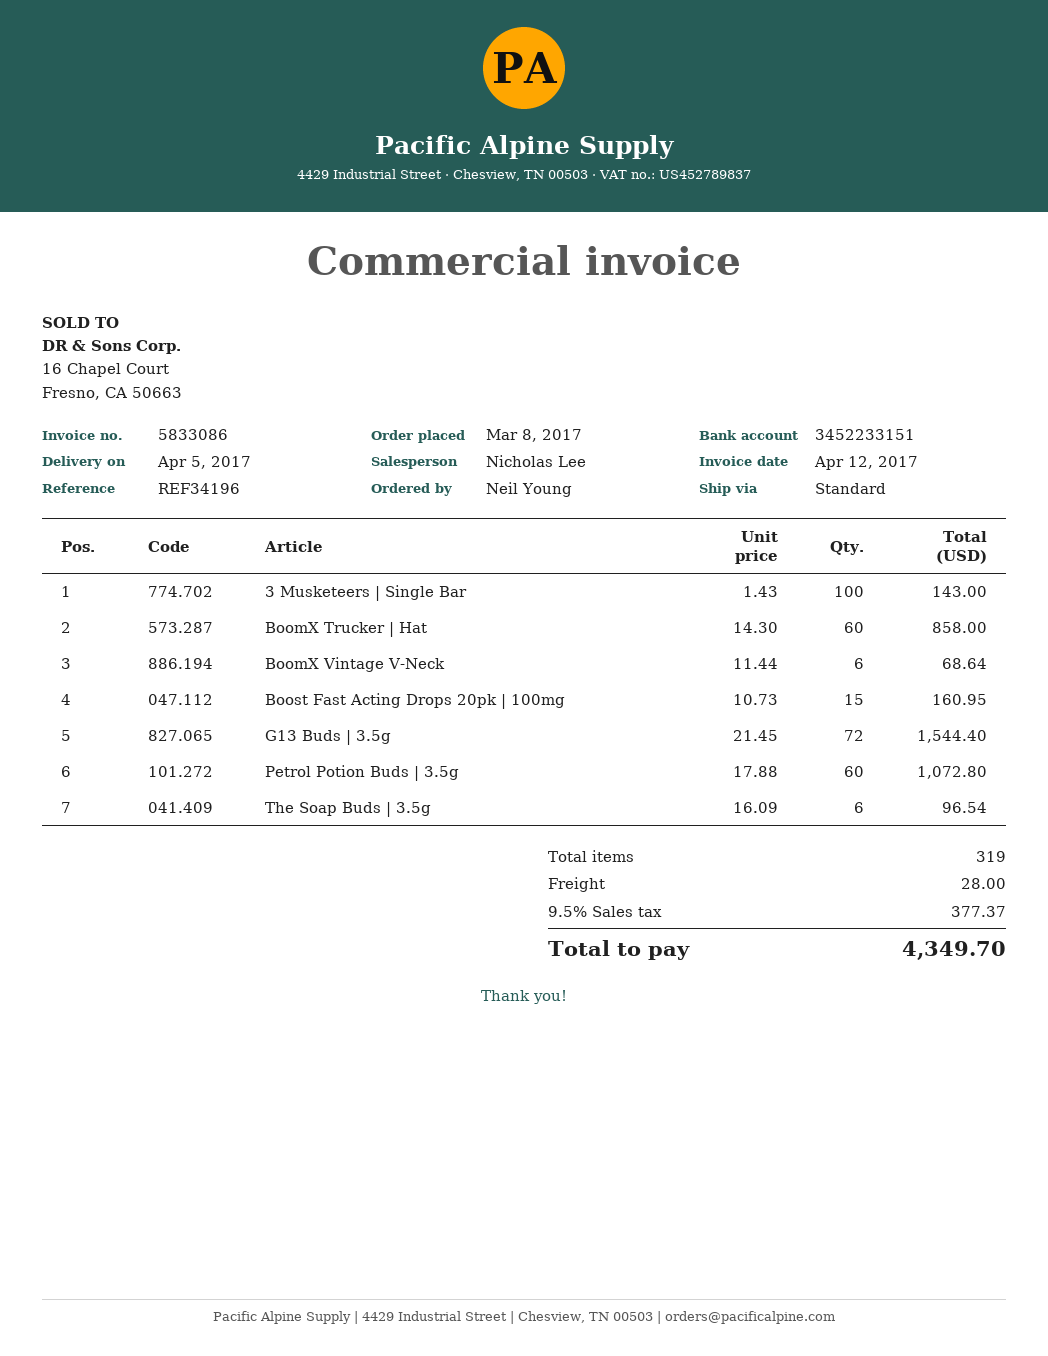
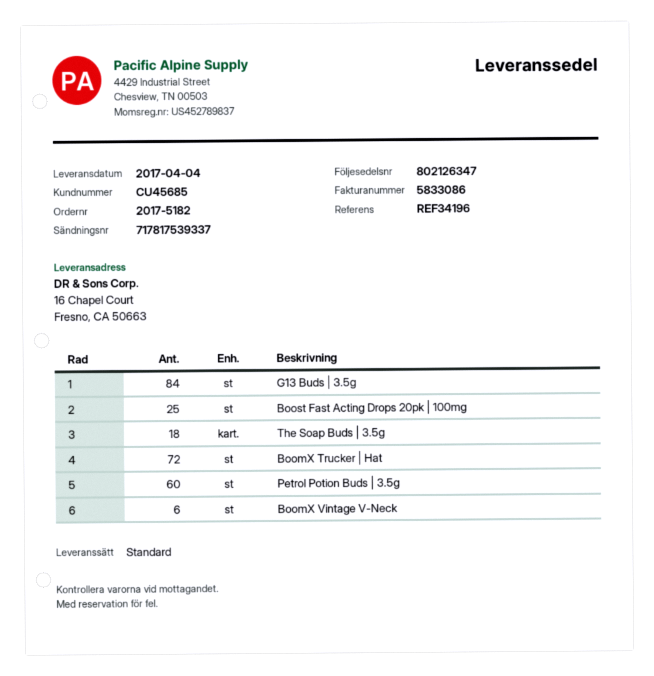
delivery date: 2017-04-05 -> 2017-04-04
3 Musketeers | Single Bar: 100 -> none
BoomX Trucker | Hat: 60 -> 72
Boost Fast Acting Drops 20pk | 100mg: 15 -> 25
G13 Buds | 3.5g: 72 -> 84
The Soap Buds | 3.5g: 6 -> 18

